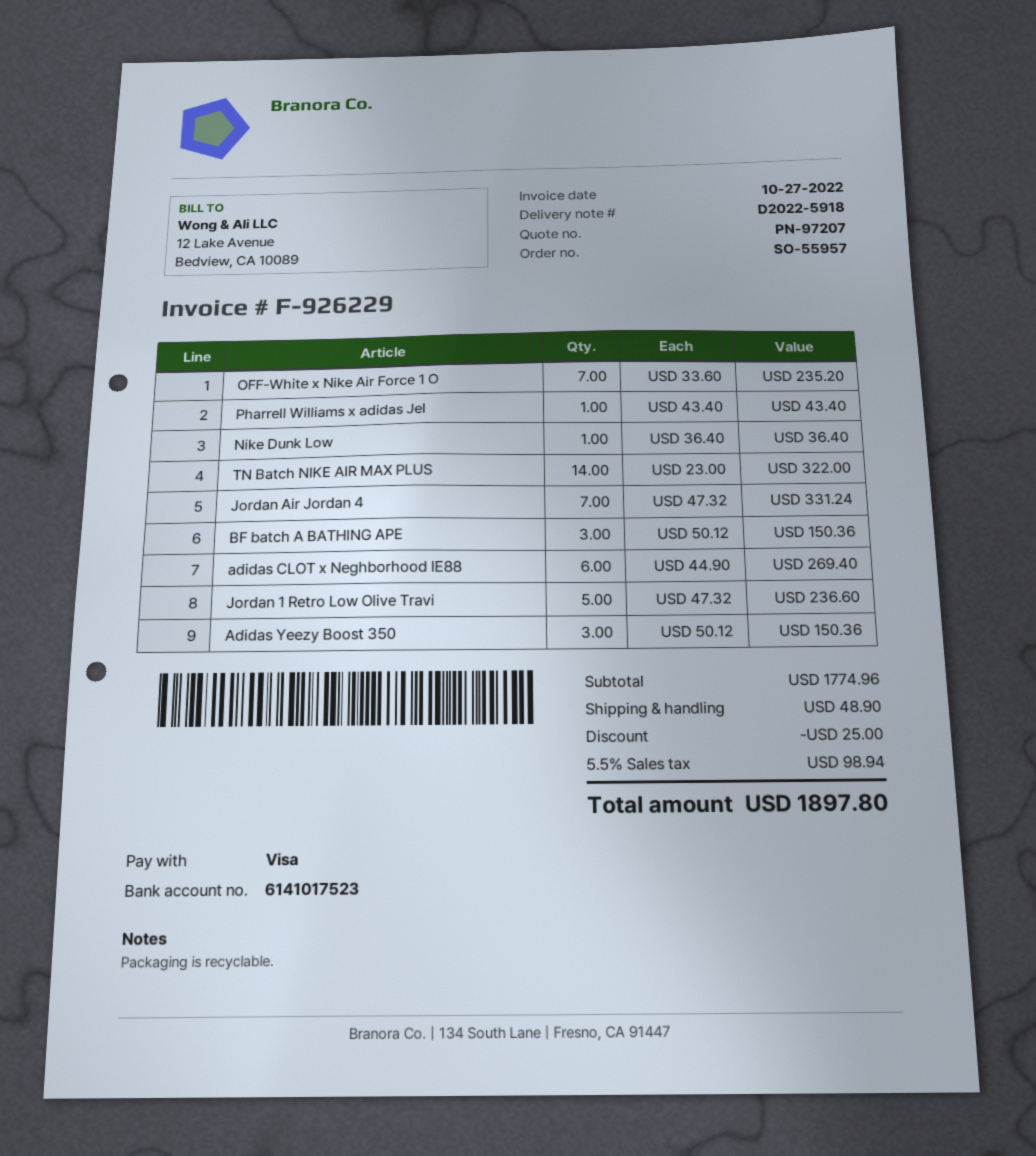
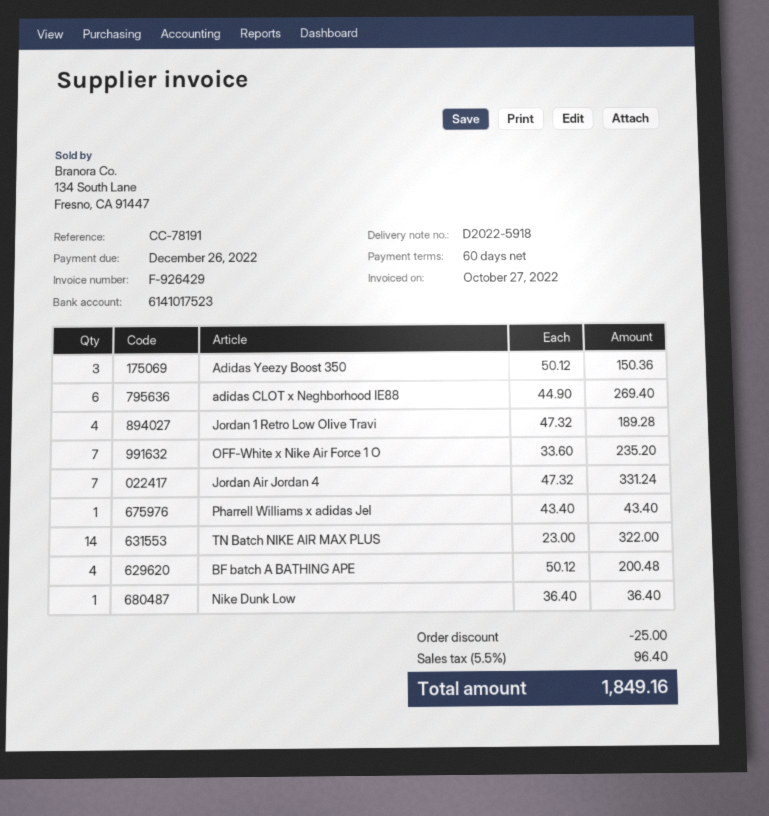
invoice number: F-926229 -> F-926429
BF batch A BATHlNG APE: 3 x 50.12 = 150.36 -> 4 x 50.12 = 200.48
Jordan 1 Retro Low Olive Travi: 5 x 47.32 = 236.60 -> 4 x 47.32 = 189.28
shipping: 48.90 -> none
tax: 5.5% = 98.94 -> 5.5% = 96.40
total: 1897.80 -> 1849.16

